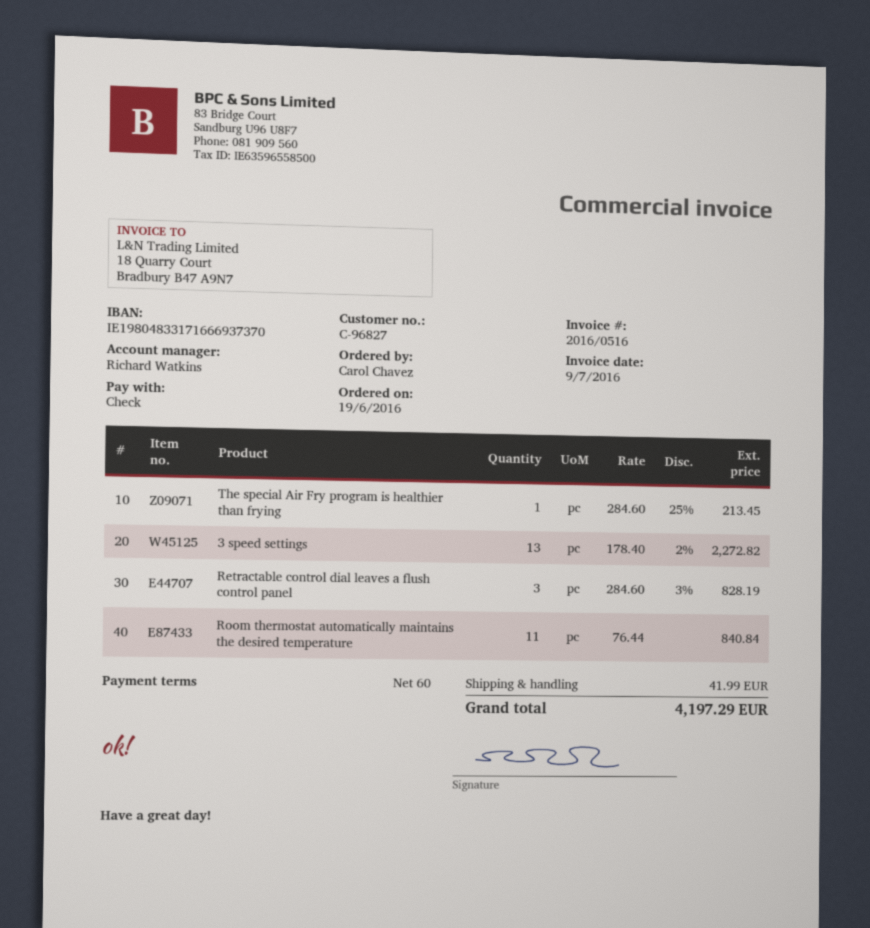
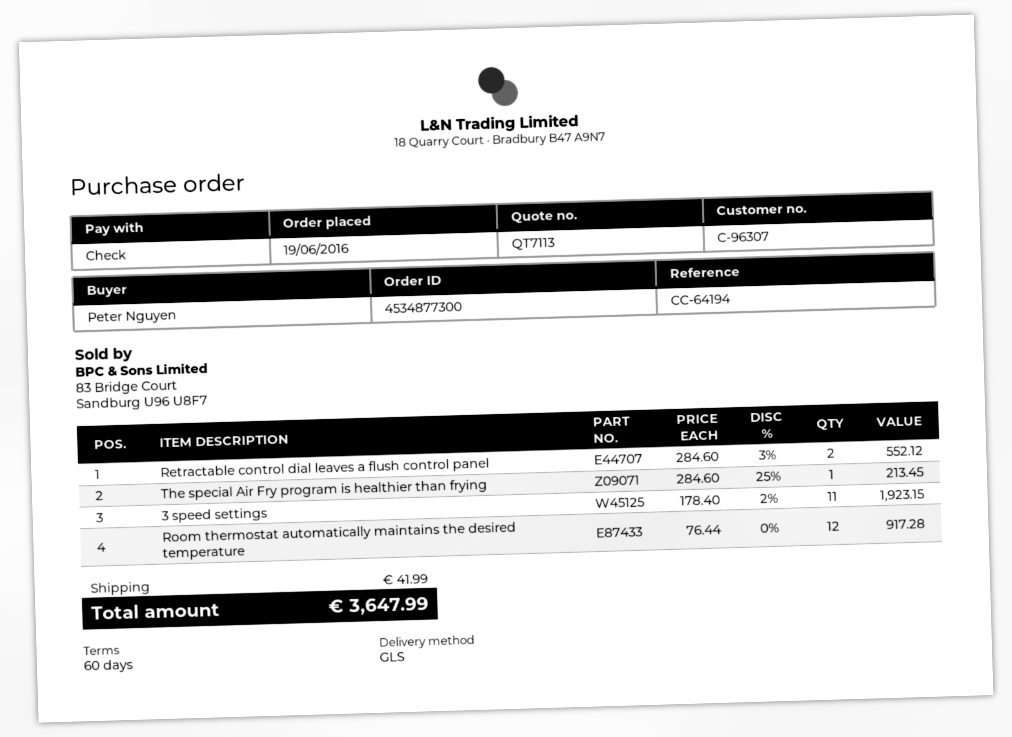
customer number: C-96827 -> C-96307
ordered by: Carol Chavez -> Peter Nguyen
3 speed settings: 13 x 178.40 - 2% = 2272.82 -> 11 x 178.40 - 2% = 1923.15
Retractable control dial leaves a flush control panel: 3 x 284.60 - 3% = 828.19 -> 2 x 284.60 - 3% = 552.12
Room thermostat automatically maintains the desired temperature: 11 x 76.44 = 840.84 -> 12 x 76.44 = 917.28
total: 4197.29 -> 3647.99

